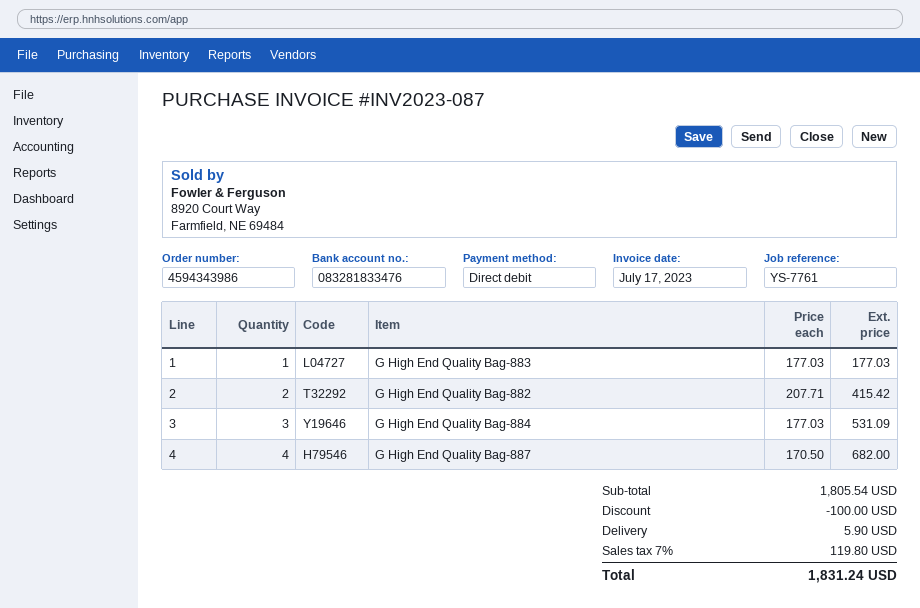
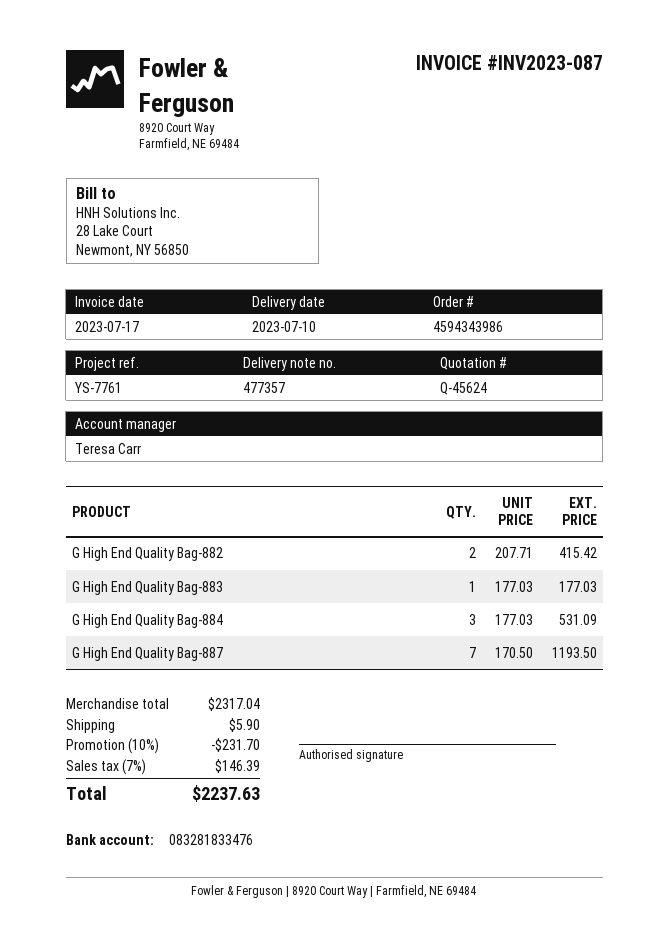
G High End Quality Bag-887: 4 x 170.50 = 682.00 -> 7 x 170.50 = 1193.50
subtotal: 1805.54 -> 2317.04
discount: 100.00 -> 231.70
tax: 7% = 119.80 -> 7% = 146.39
total: 1831.24 -> 2237.63

